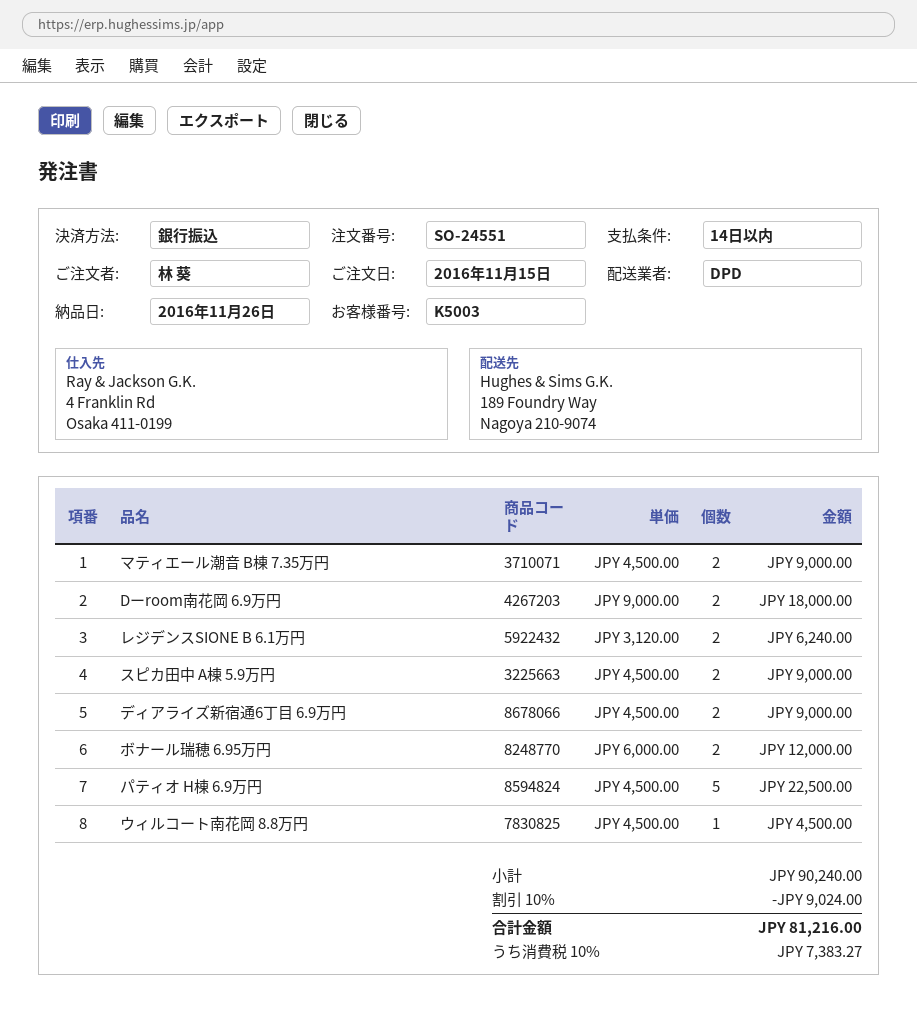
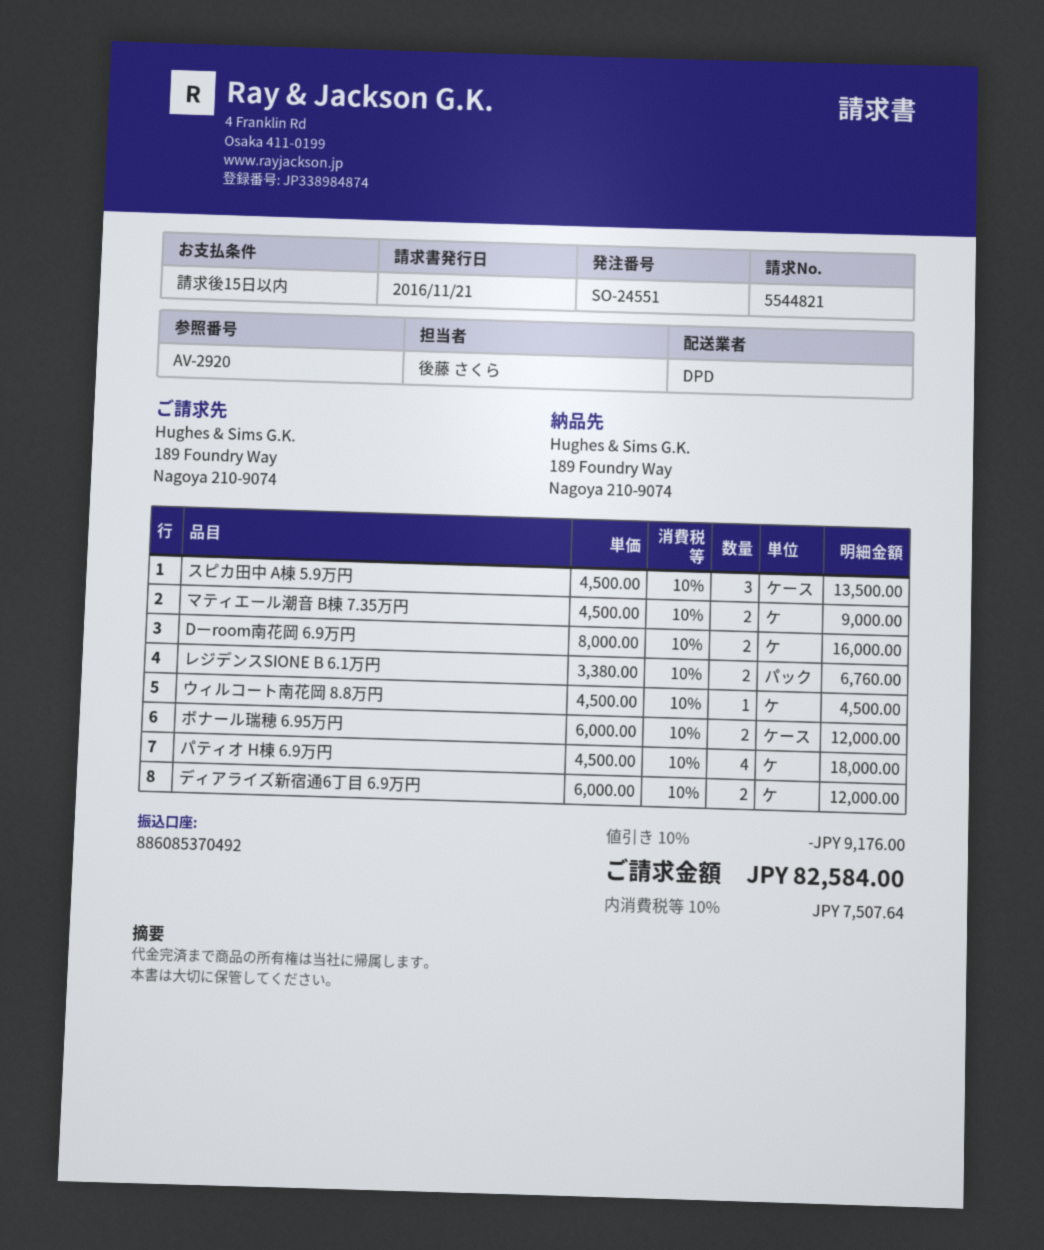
payment terms: 14 days -> 15 days
Dーroom南花岡 6.9万円: 2 x 9000.00 = 18000.00 -> 2 x 8000.00 = 16000.00
レジデンスSIONE B 6.1万円: 2 x 3120.00 = 6240.00 -> 2 x 3380.00 = 6760.00
スピカ田中 A棟 5.9万円: 2 x 4500.00 = 9000.00 -> 3 x 4500.00 = 13500.00
ディアライズ新宿通6丁目 6.9万円: 2 x 4500.00 = 9000.00 -> 2 x 6000.00 = 12000.00
パティオ H棟 6.9万円: 5 x 4500.00 = 22500.00 -> 4 x 4500.00 = 18000.00
discount: 10% = 9024.00 -> 10% = 9176.00
tax: 10% = 7383.27 -> 10% = 7507.64
total: 81216.00 -> 82584.00

